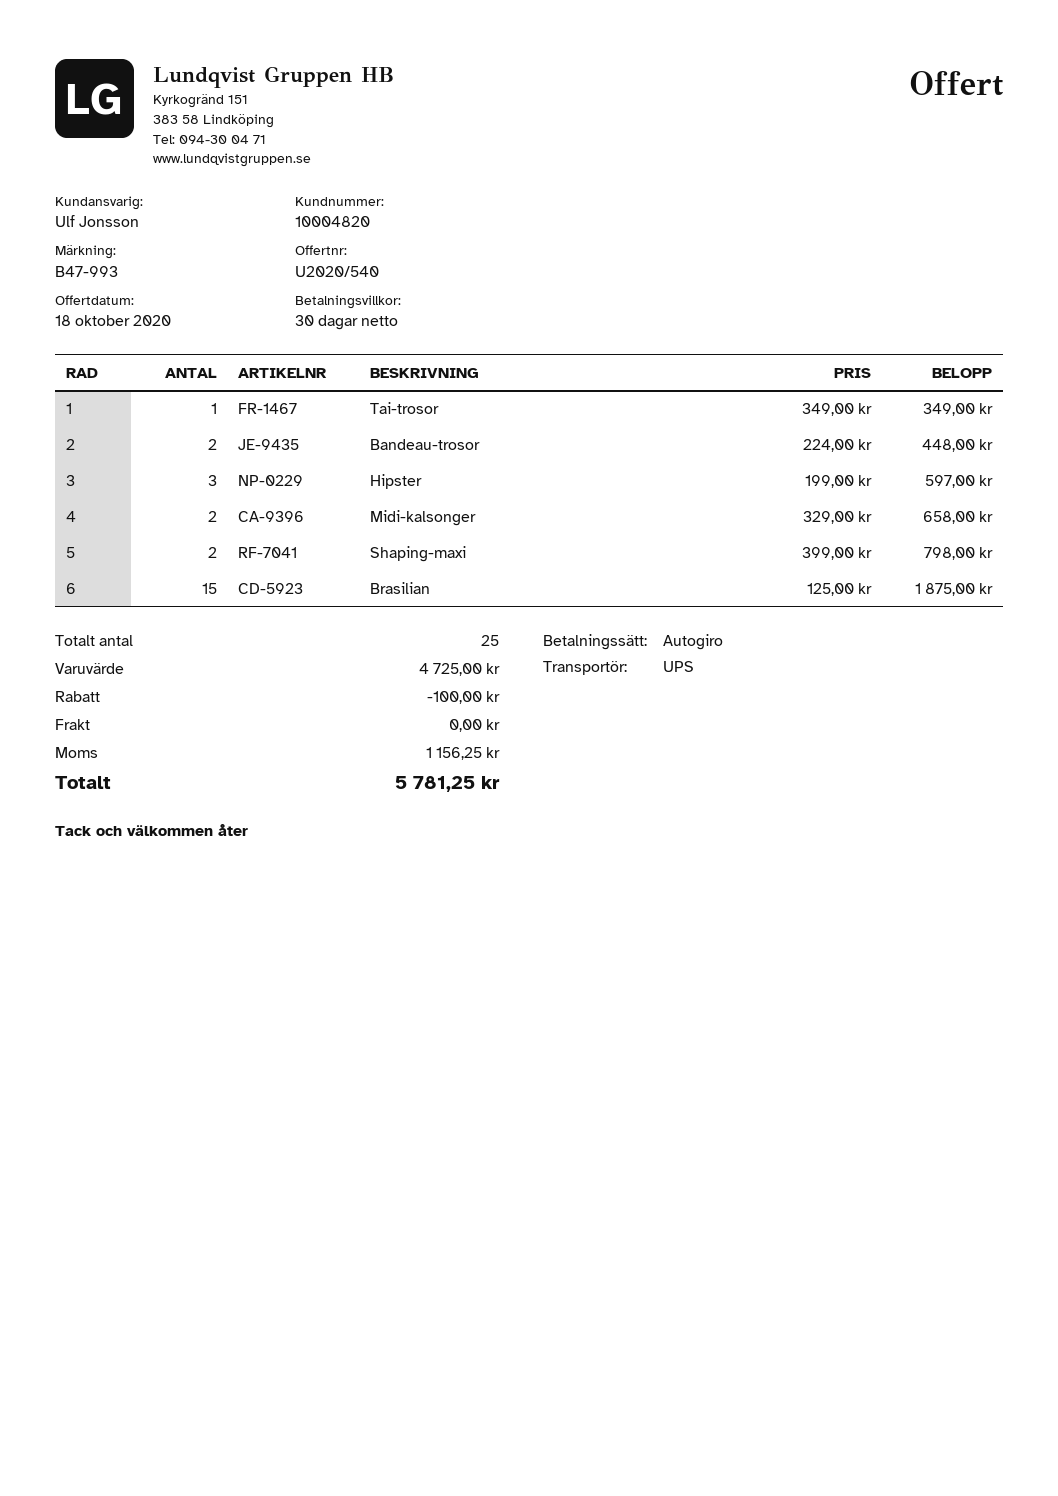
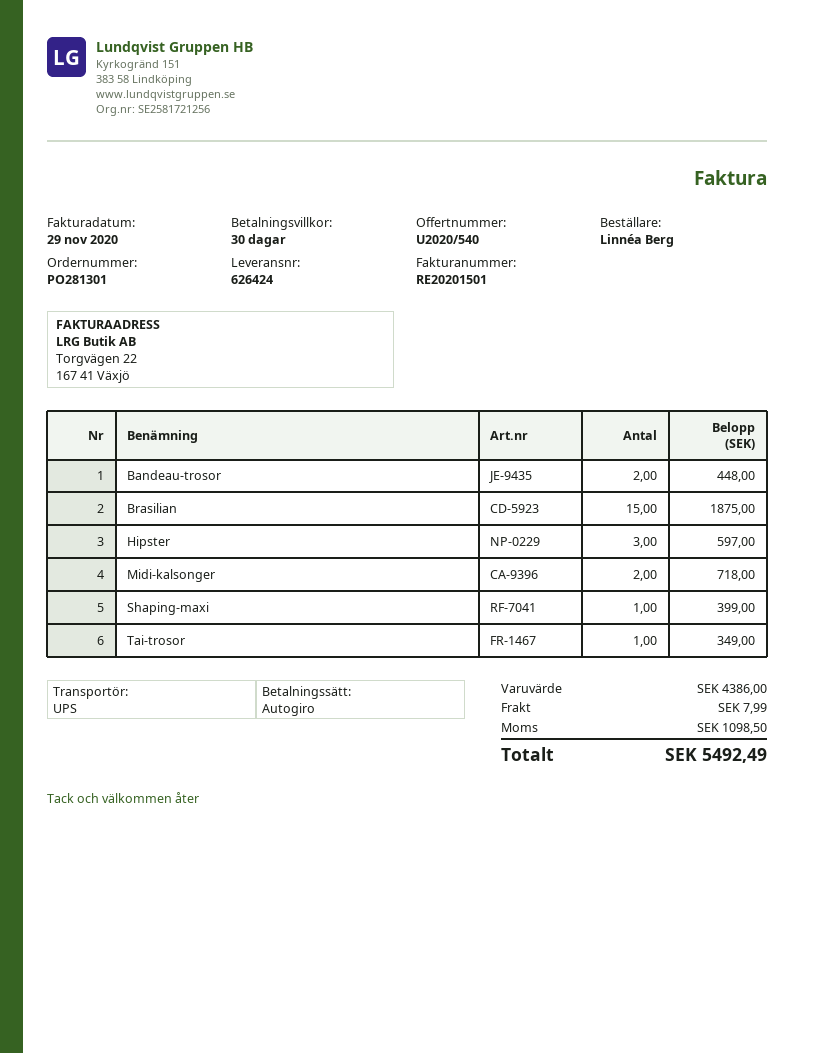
Midi-kalsonger: 2 for 658.00 -> 2 for 718.00
Shaping-maxi: 2 for 798.00 -> 1 for 399.00
subtotal: 4725.00 -> 4386.00
discount: 100.00 -> none
shipping: 0.00 -> 7.99
tax: 1156.25 -> 1098.50
total: 5781.25 -> 5492.49

